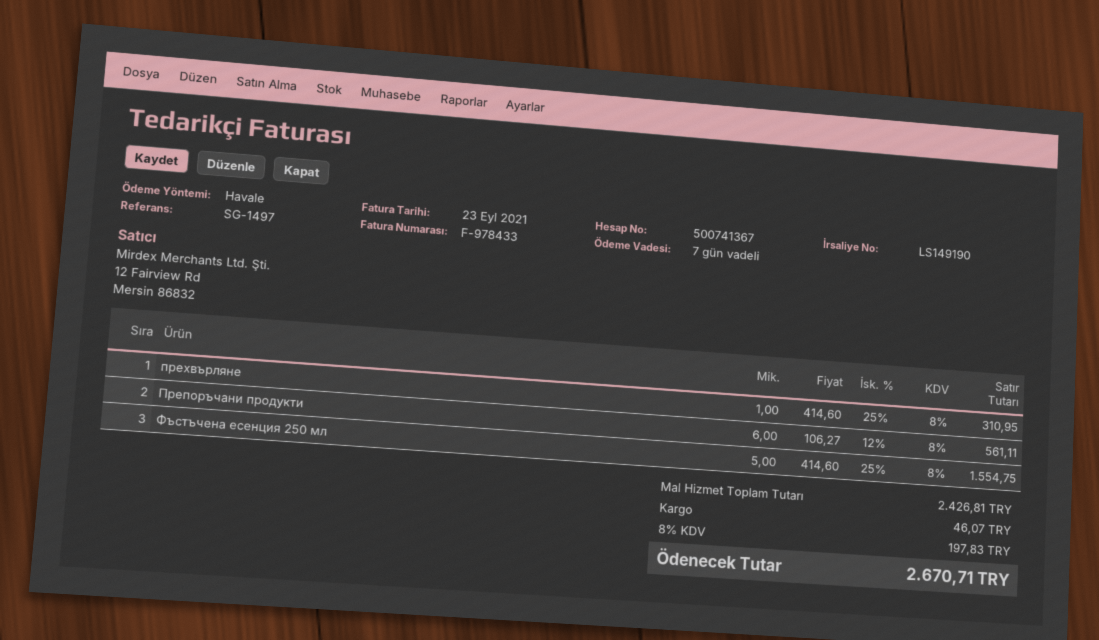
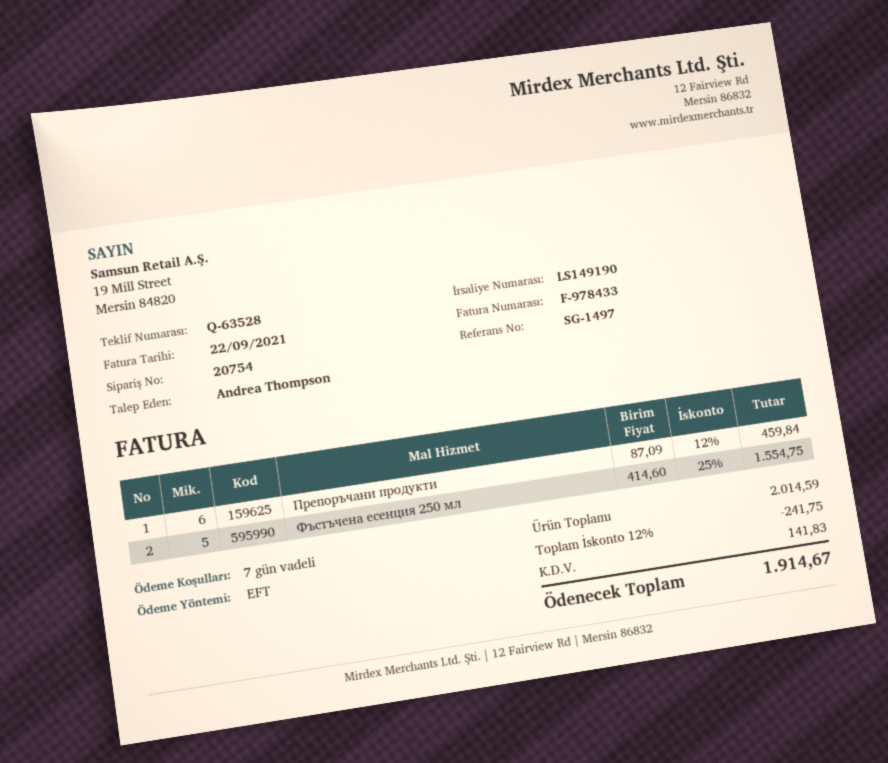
invoice date: 2021-09-23 -> 2021-09-22
прехвърляне: 1 x 414.60 - 25% = 310.95 -> none
Препоръчани продукти: 6 x 106.27 - 12% = 561.11 -> 6 x 87.09 - 12% = 459.84
subtotal: 2426.81 -> 2014.59
discount: none -> 12% = 241.75
shipping: 46.07 -> none
tax: 197.83 -> 141.83
total: 2670.71 -> 1914.67

